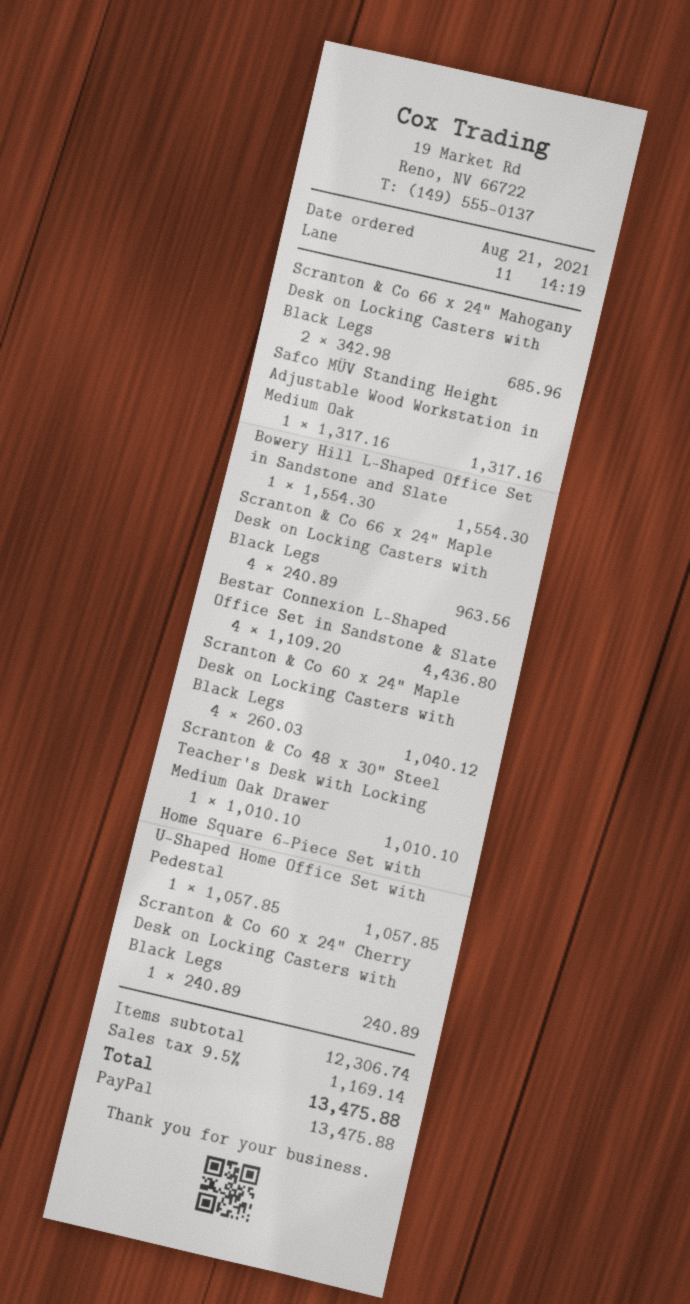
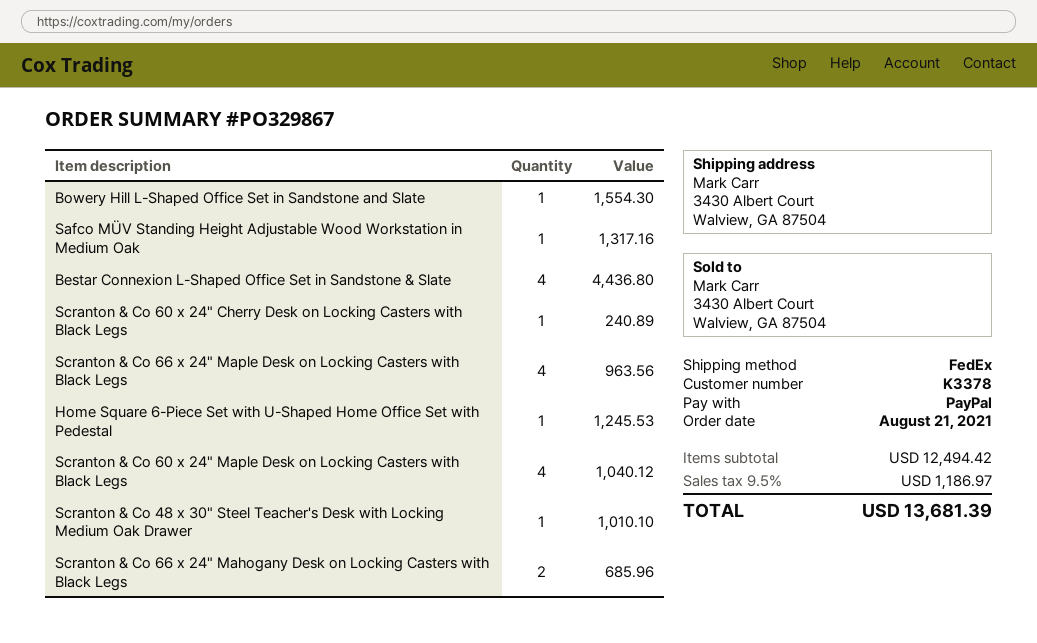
Home Square 6-Piece Set with U-Shaped Home Office Set with Pedestal: 1 for 1057.85 -> 1 for 1245.53
subtotal: 12306.74 -> 12494.42
tax: 9.5% = 1169.14 -> 9.5% = 1186.97
total: 13475.88 -> 13681.39

